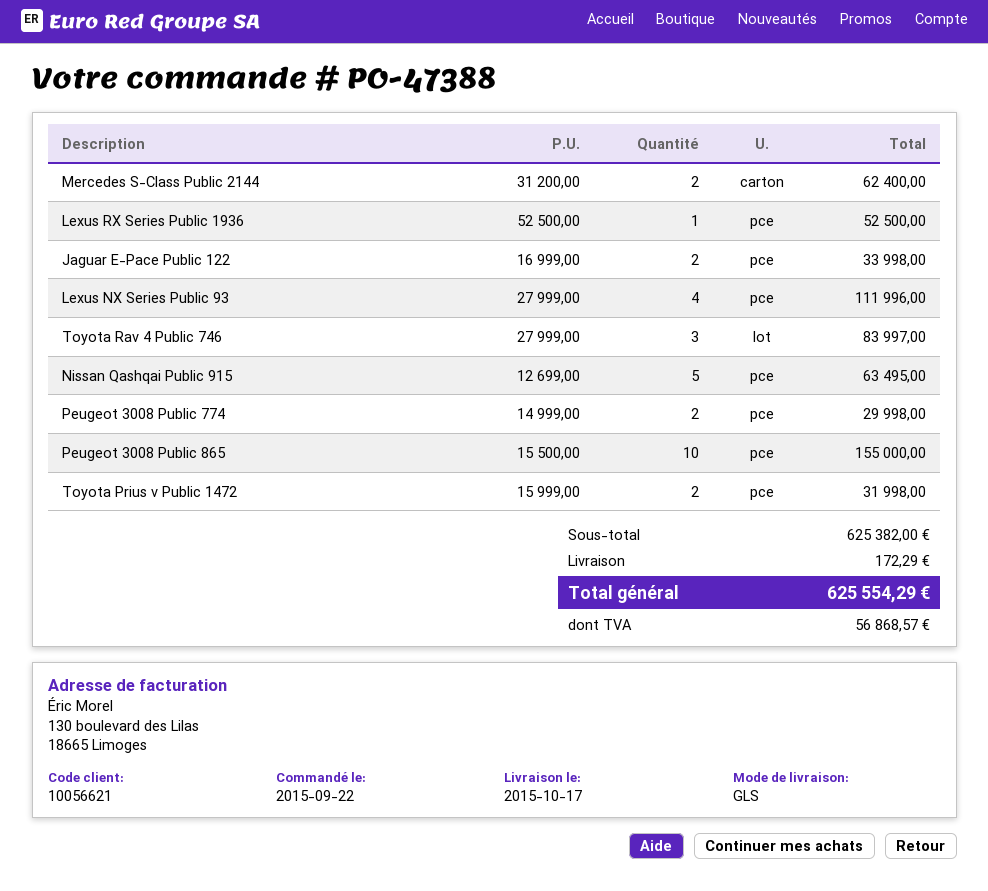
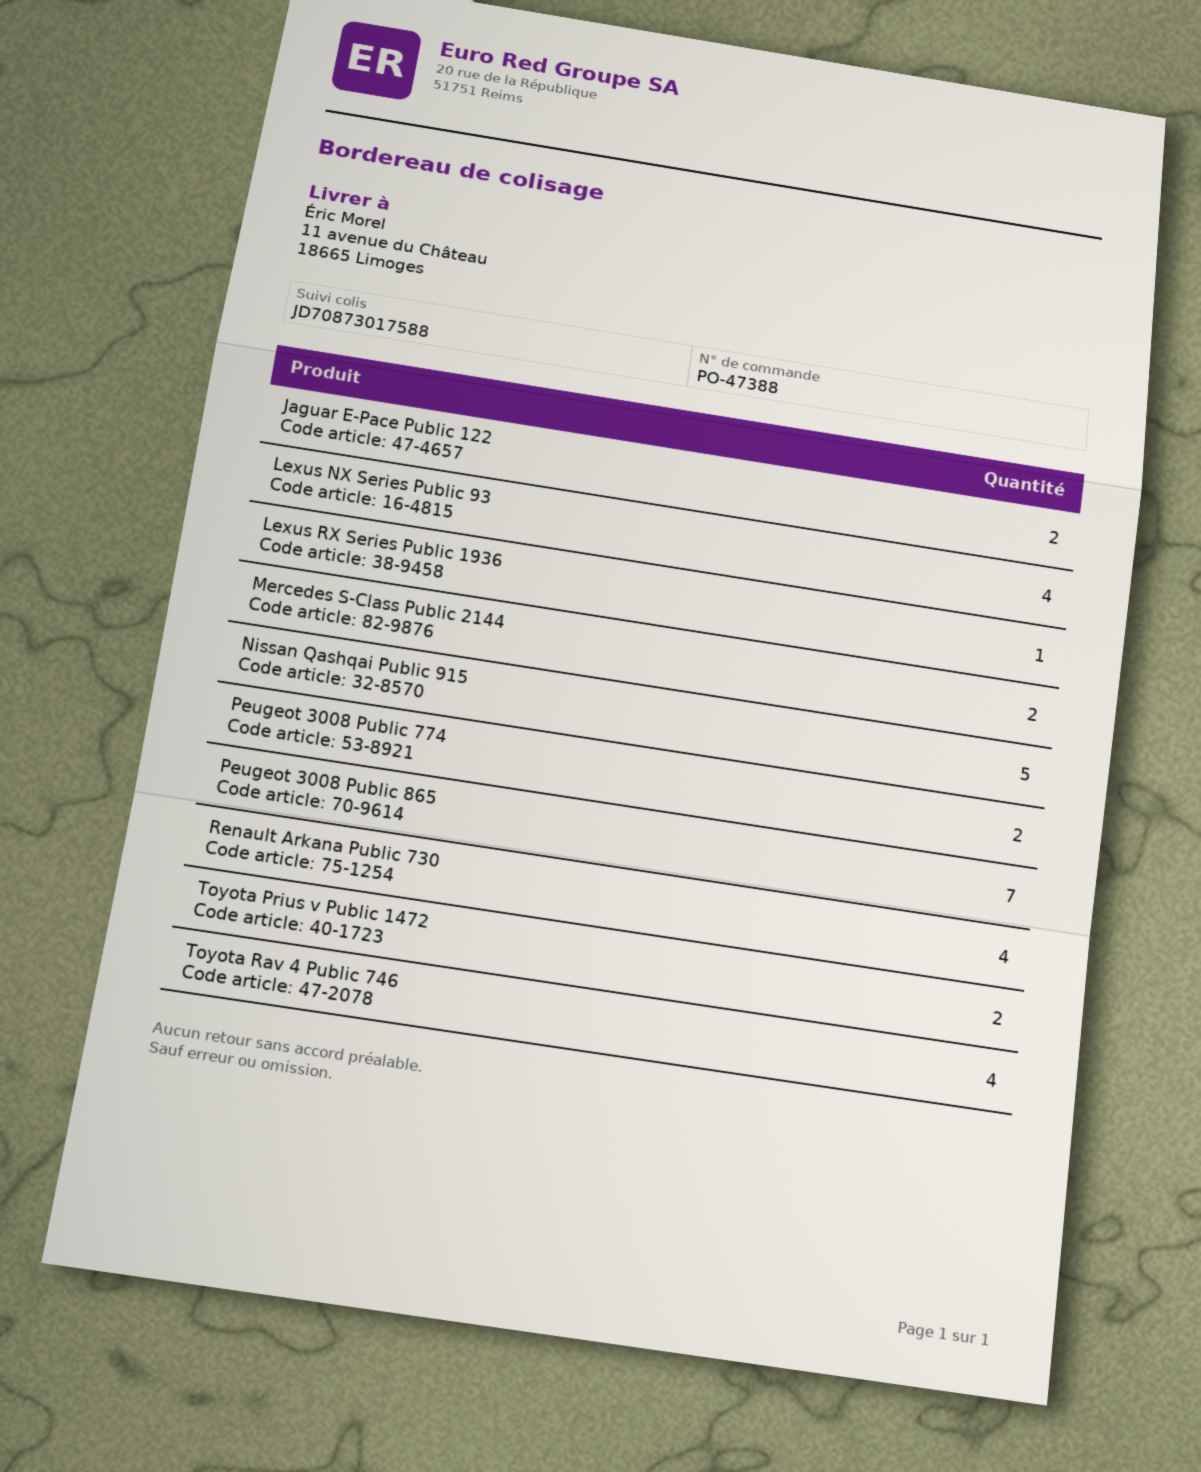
Toyota Rav 4 Public 746: 3 -> 4
Peugeot 3008 Public 865: 10 -> 7
Renault Arkana Public 730: none -> 4

